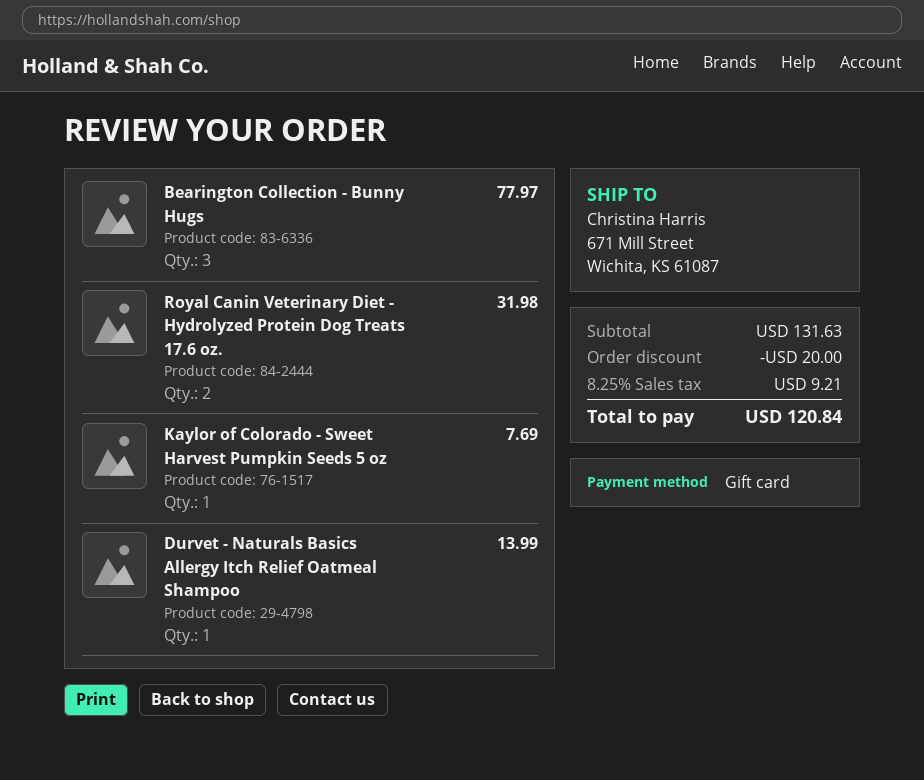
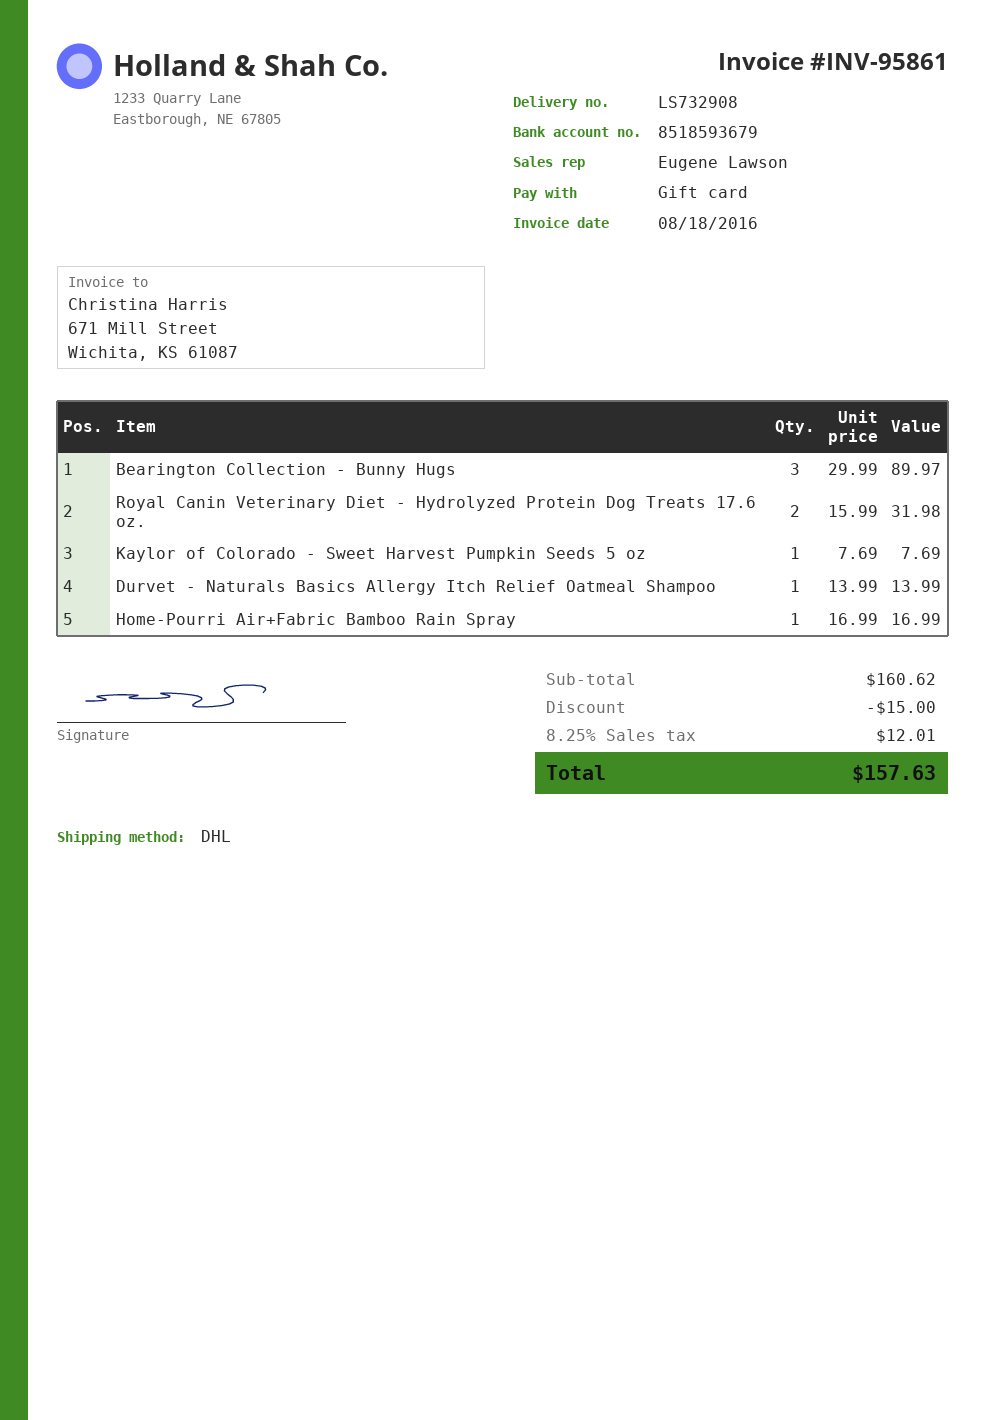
Bearington Collection - Bunny Hugs: 3 for 77.97 -> 3 for 89.97
Home-Pourri Air+Fabric Bamboo Rain Spray: none -> 1 for 16.99
subtotal: 131.63 -> 160.62
discount: 20.00 -> 15.00
tax: 8.25% = 9.21 -> 8.25% = 12.01
total: 120.84 -> 157.63

